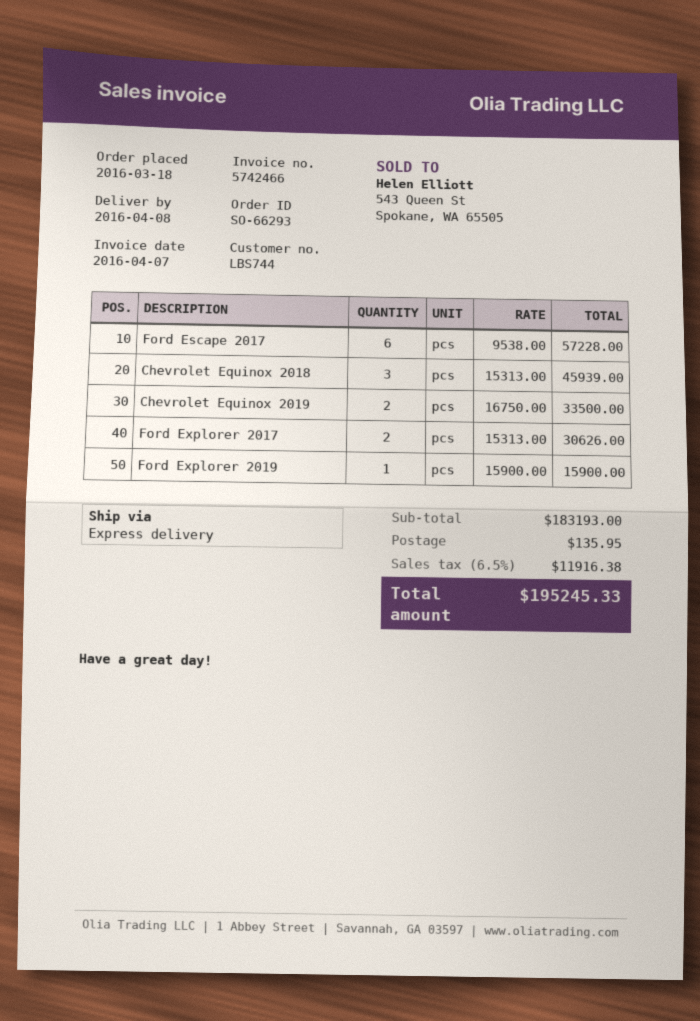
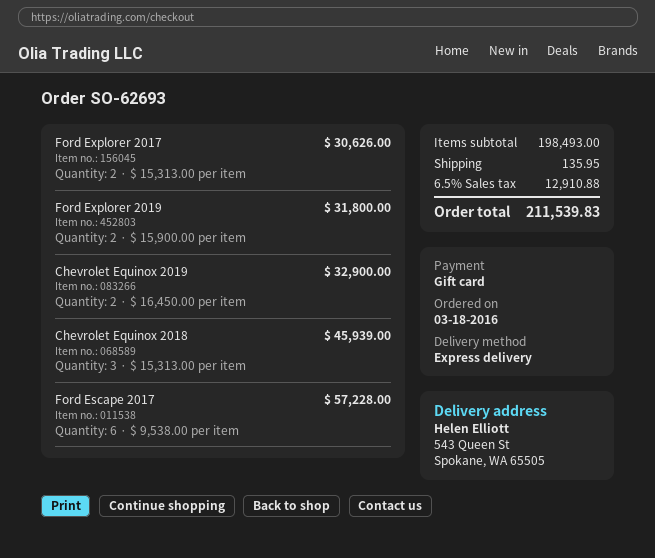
order number: SO-66293 -> SO-62693
Chevrolet Equinox 2019: 2 x 16750.00 = 33500.00 -> 2 x 16450.00 = 32900.00
Ford Explorer 2019: 1 x 15900.00 = 15900.00 -> 2 x 15900.00 = 31800.00
subtotal: 183193.00 -> 198493.00
tax: 6.5% = 11916.38 -> 6.5% = 12910.88
total: 195245.33 -> 211539.83

